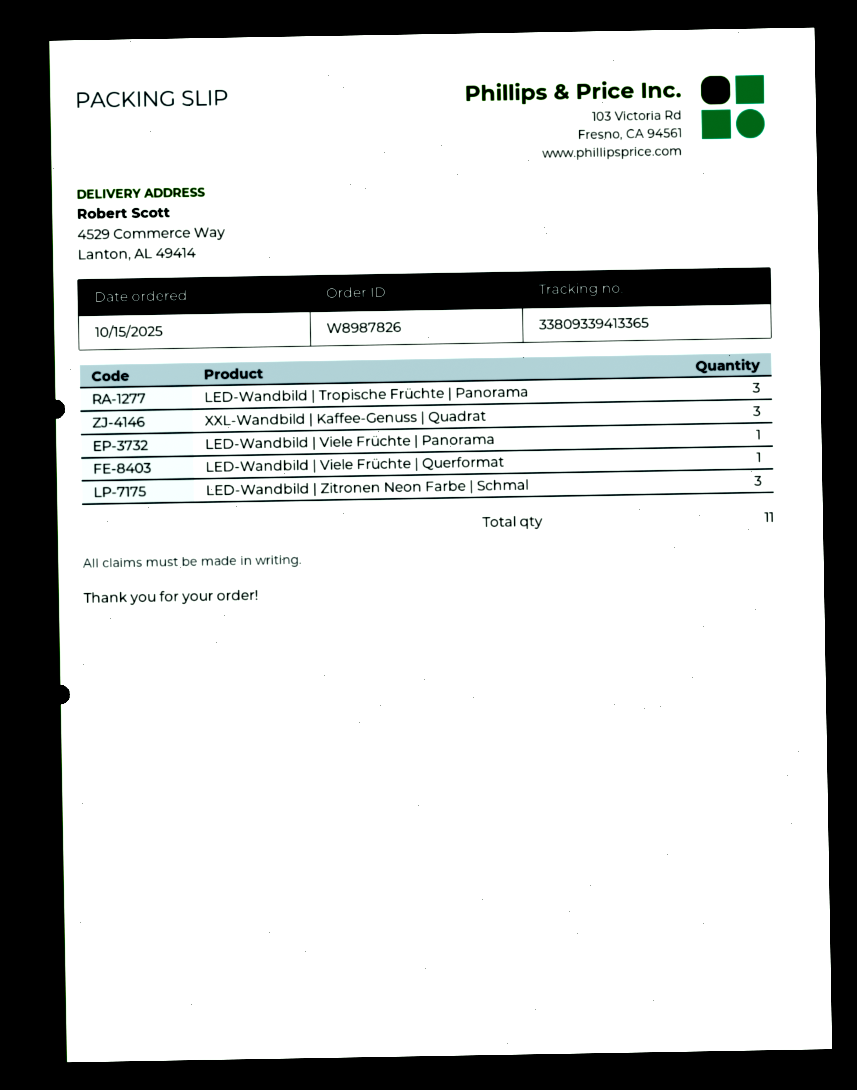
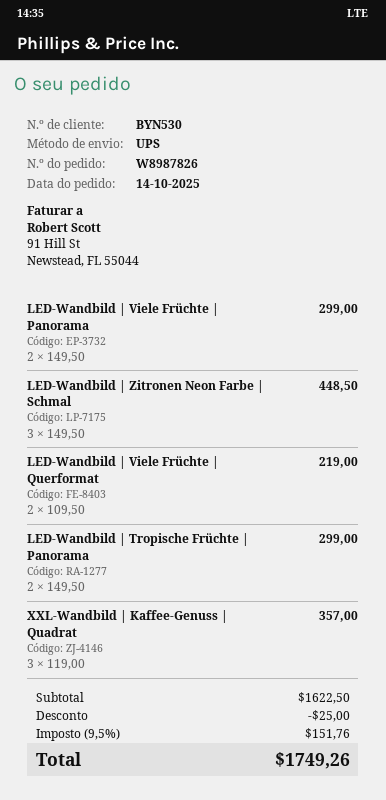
order date: 2025-10-15 -> 2025-10-14
LED-Wandbild | Tropische Früchte | Panorama: 3 -> 2
LED-Wandbild | Viele Früchte | Panorama: 1 -> 2
LED-Wandbild | Viele Früchte | Querformat: 1 -> 2

